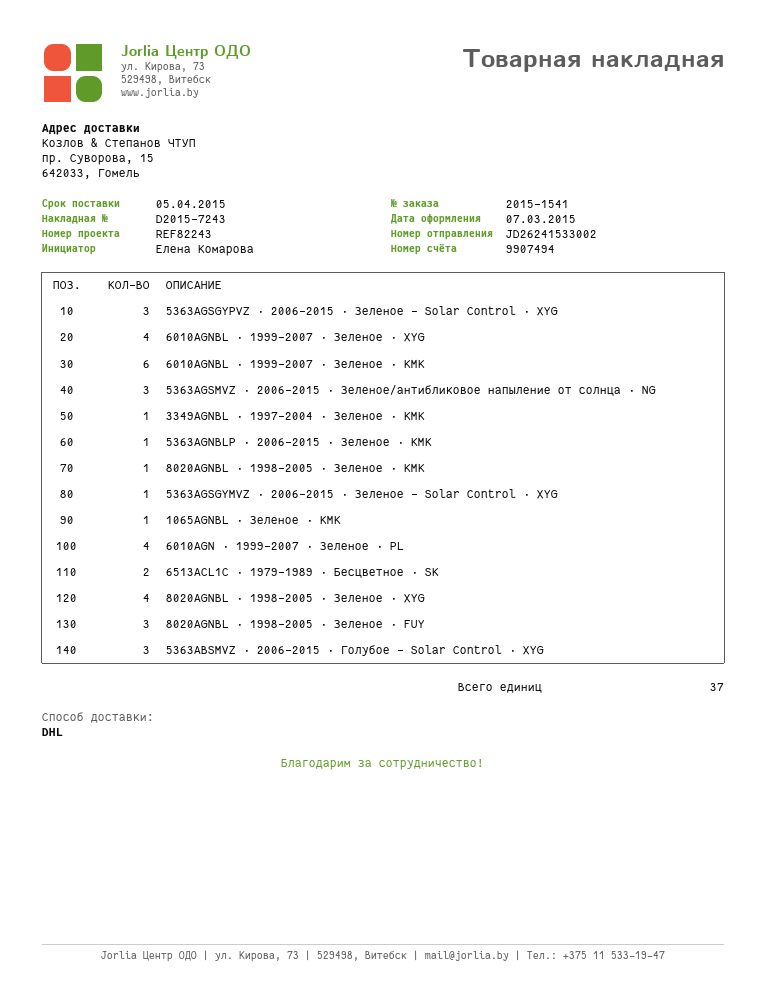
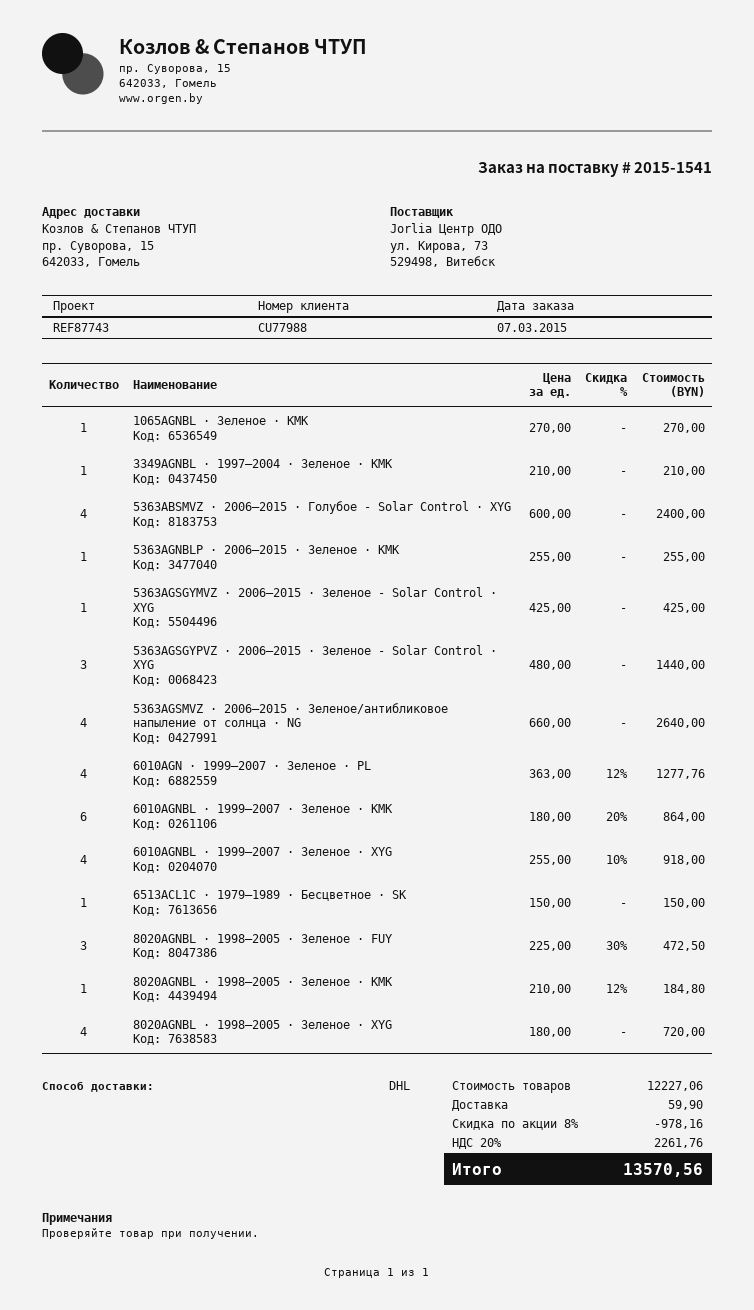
reference: REF82243 -> REF87743
5363AGSMVZ · 2006–2015 · Зеленое/антибликовое напыление от солнца · NG: 3 -> 4
6513ACL1C · 1979–1989 · Бесцветное · SK: 2 -> 1
5363ABSMVZ · 2006–2015 · Голубое - Solar Control · XYG: 3 -> 4

